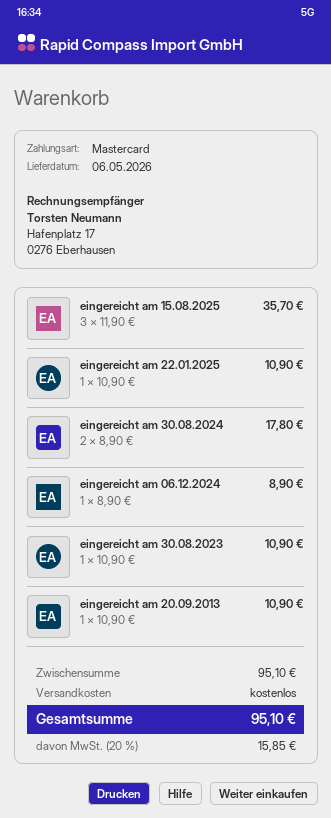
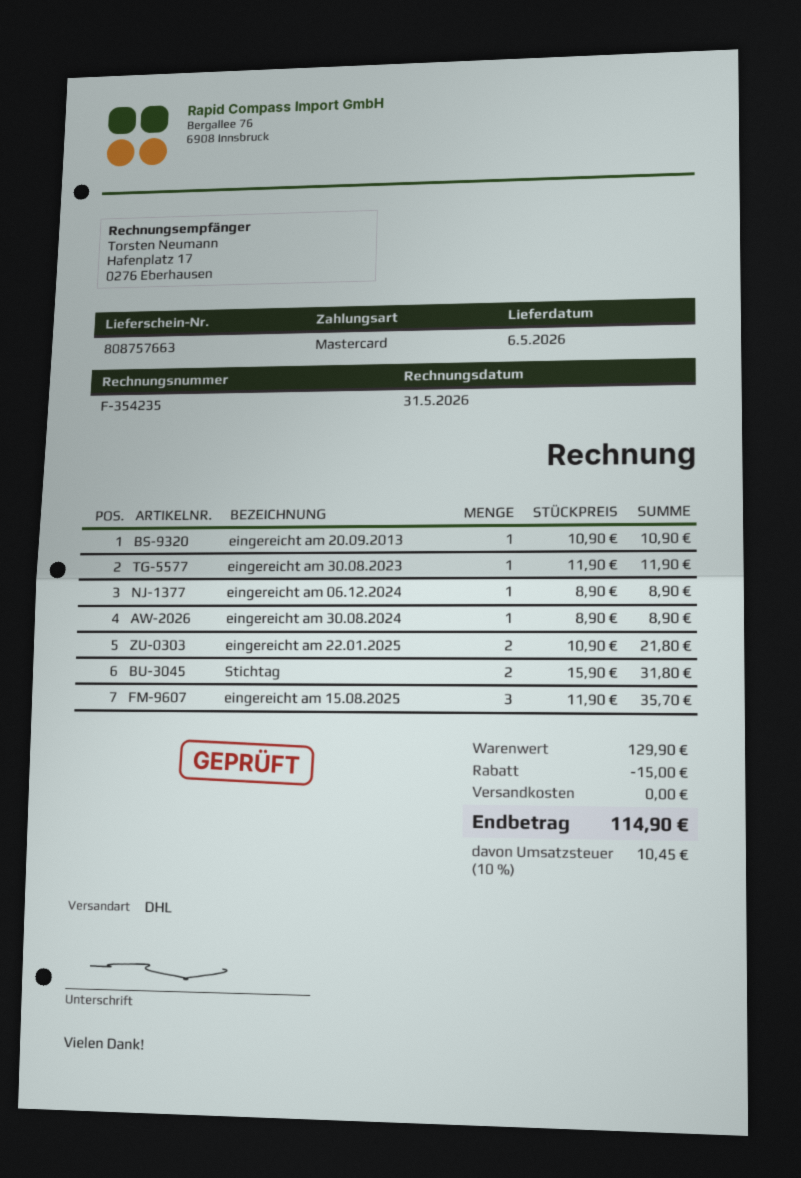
eingereicht am 22.01.2025: 1 x 10.90 = 10.90 -> 2 x 10.90 = 21.80
eingereicht am 30.08.2024: 2 x 8.90 = 17.80 -> 1 x 8.90 = 8.90
eingereicht am 30.08.2023: 1 x 10.90 = 10.90 -> 1 x 11.90 = 11.90
Stichtag: none -> 2 x 15.90 = 31.80
subtotal: 95.10 -> 129.90
discount: none -> 15.00
tax: 20% = 15.85 -> 10% = 10.45
total: 95.10 -> 114.90

